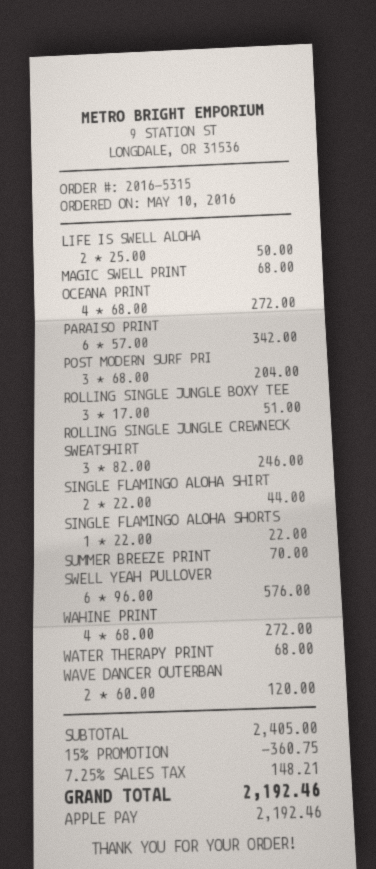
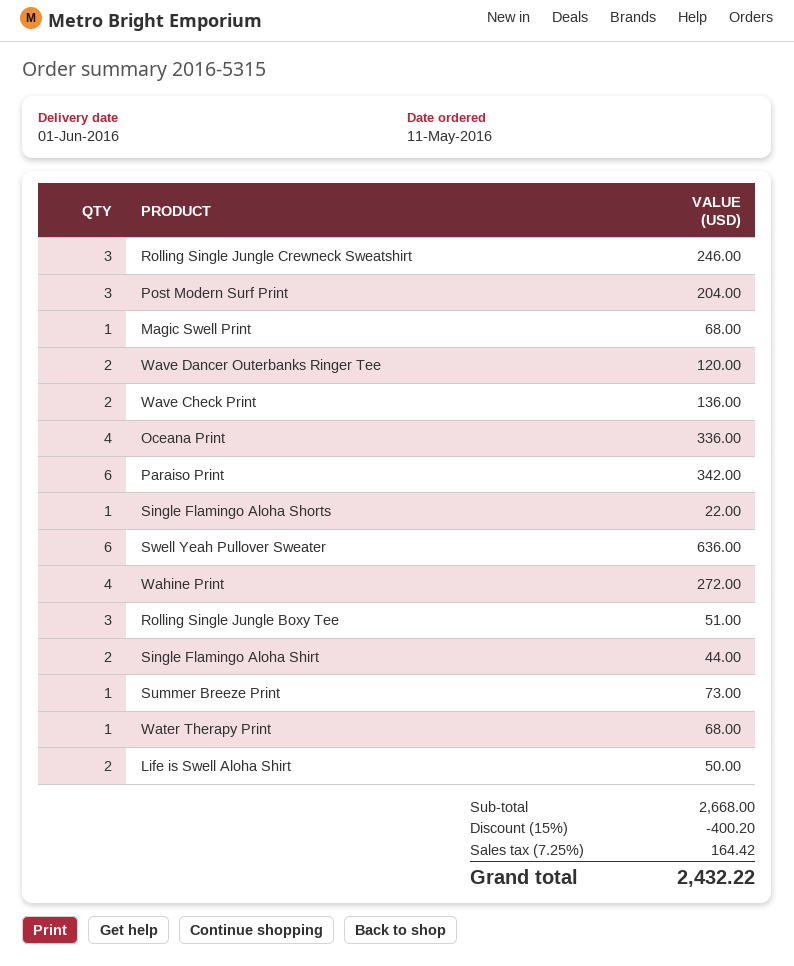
order date: 2016-05-10 -> 2016-05-11
OCEANA PRINT: 4 for 272.00 -> 4 for 336.00
SUMMER BREEZE PRINT: 1 for 70.00 -> 1 for 73.00
SWELL YEAH PULLOVER: 6 for 576.00 -> 6 for 636.00
Wave Check Print: none -> 2 for 136.00
subtotal: 2405.00 -> 2668.00
discount: 15% = 360.75 -> 15% = 400.20
tax: 7.25% = 148.21 -> 7.25% = 164.42
total: 2192.46 -> 2432.22

